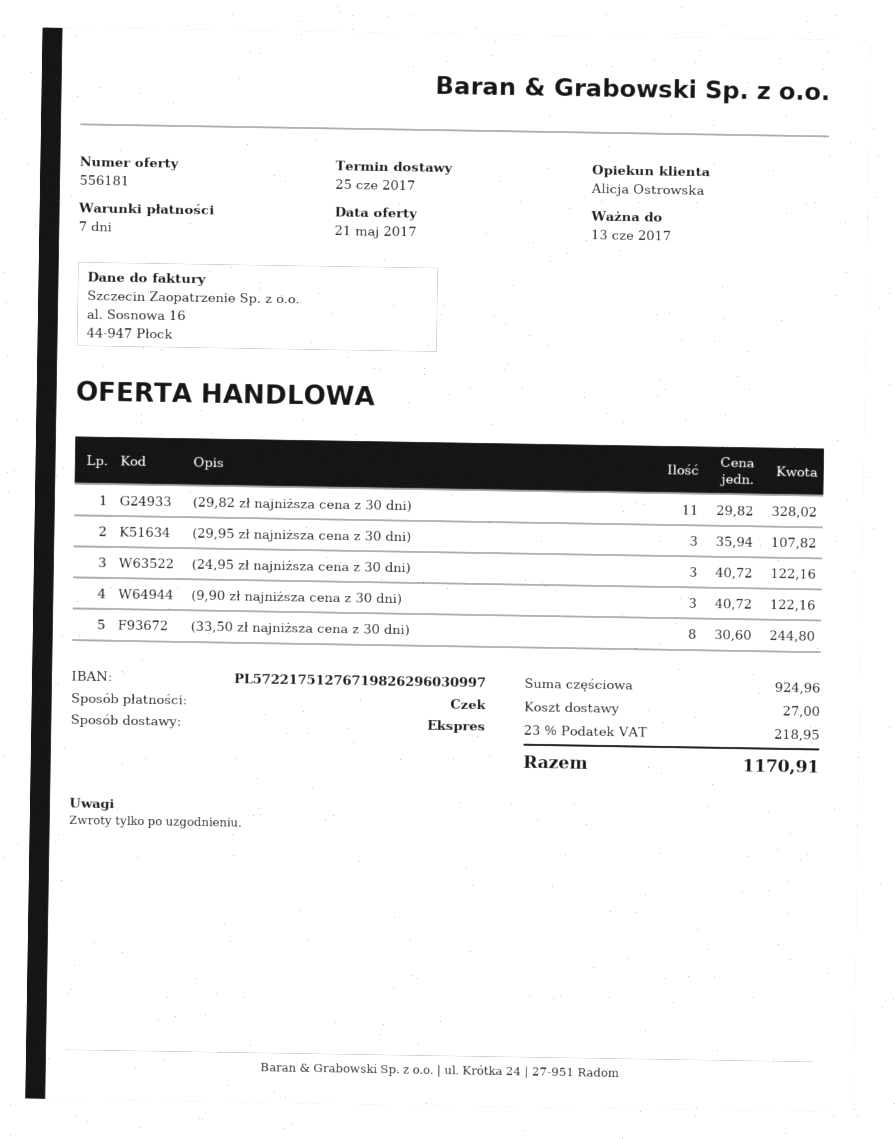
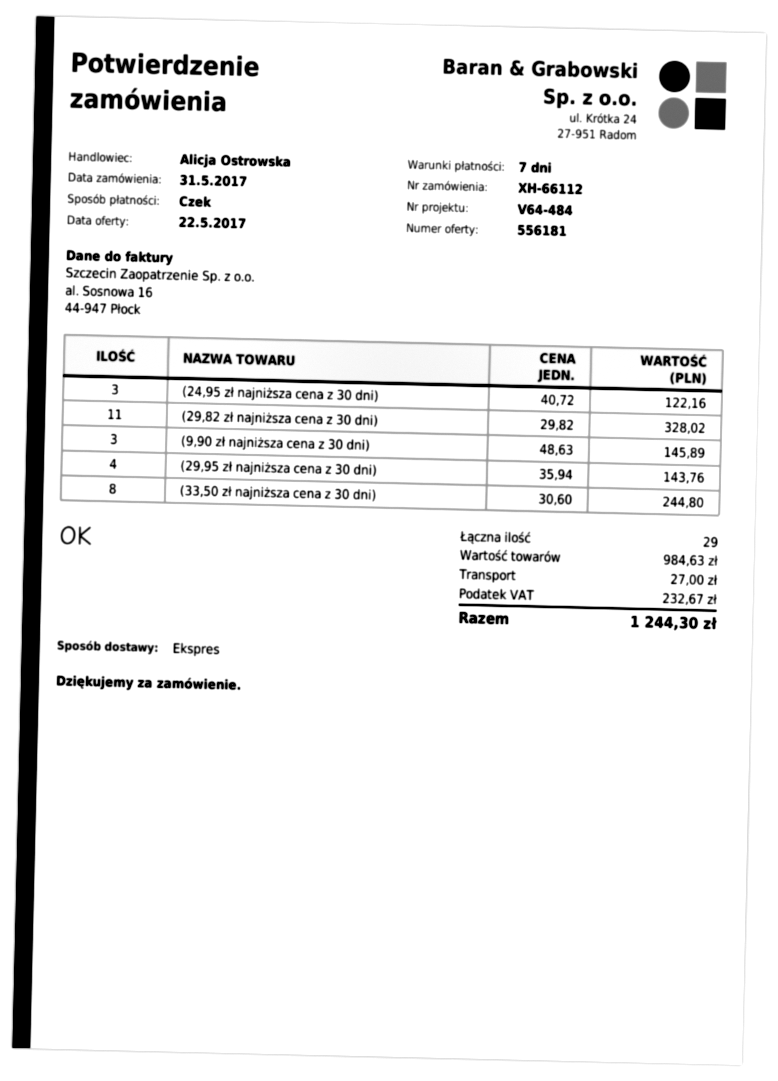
quote date: 2017-05-21 -> 2017-05-22
(29,95 zł najniższa cena z 30 dni): 3 x 35.94 = 107.82 -> 4 x 35.94 = 143.76
(9,90 zł najniższa cena z 30 dni): 3 x 40.72 = 122.16 -> 3 x 48.63 = 145.89
subtotal: 924.96 -> 984.63
tax: 218.95 -> 232.67
total: 1170.91 -> 1244.30

